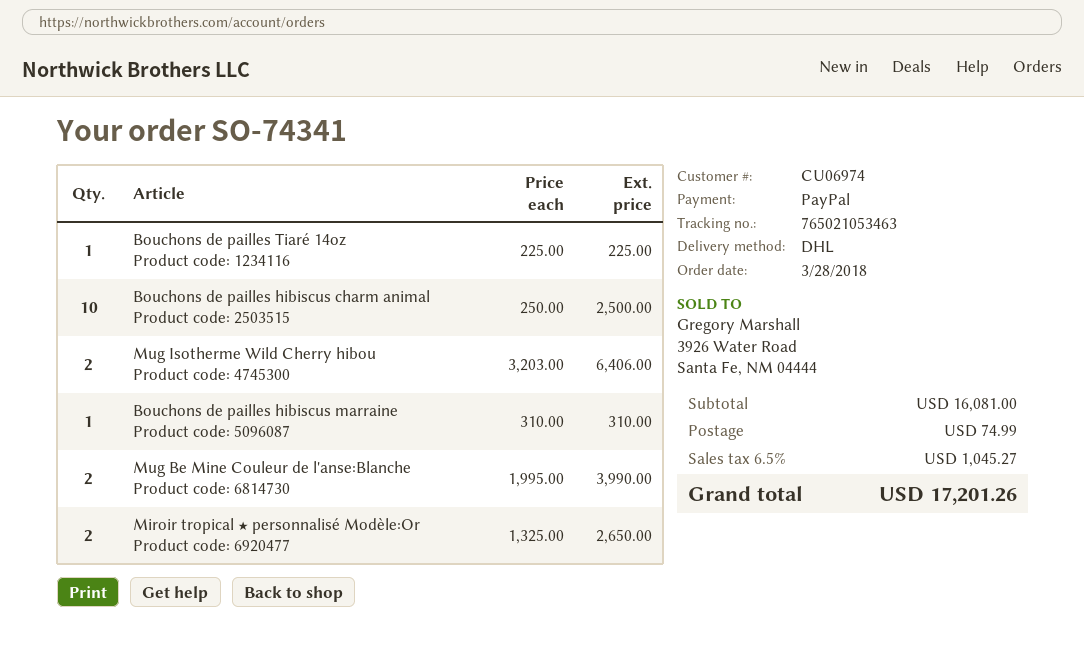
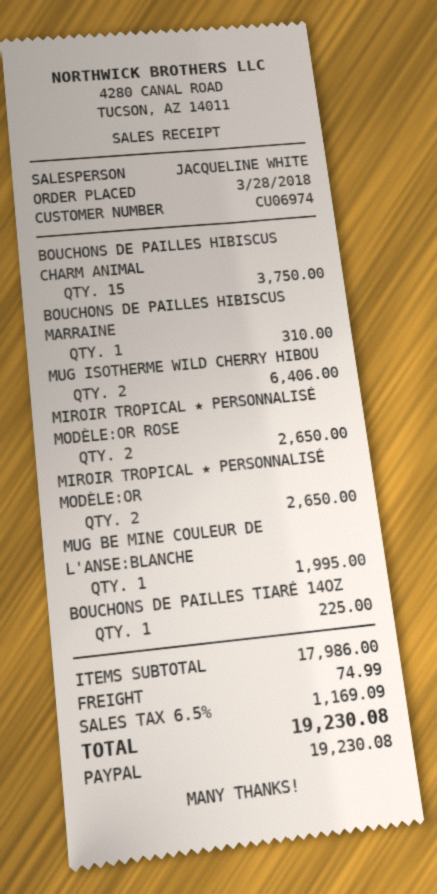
Bouchons de pailles hibiscus charm animal: 10 for 2500.00 -> 15 for 3750.00
Mug Be Mine Couleur de l'anse:Blanche: 2 for 3990.00 -> 1 for 1995.00
MIROIR TROPICAL ★ PERSONNALISÉ MODÈLE:OR ROSE: none -> 2 for 2650.00
subtotal: 16081.00 -> 17986.00
tax: 6.5% = 1045.27 -> 6.5% = 1169.09
total: 17201.26 -> 19230.08

